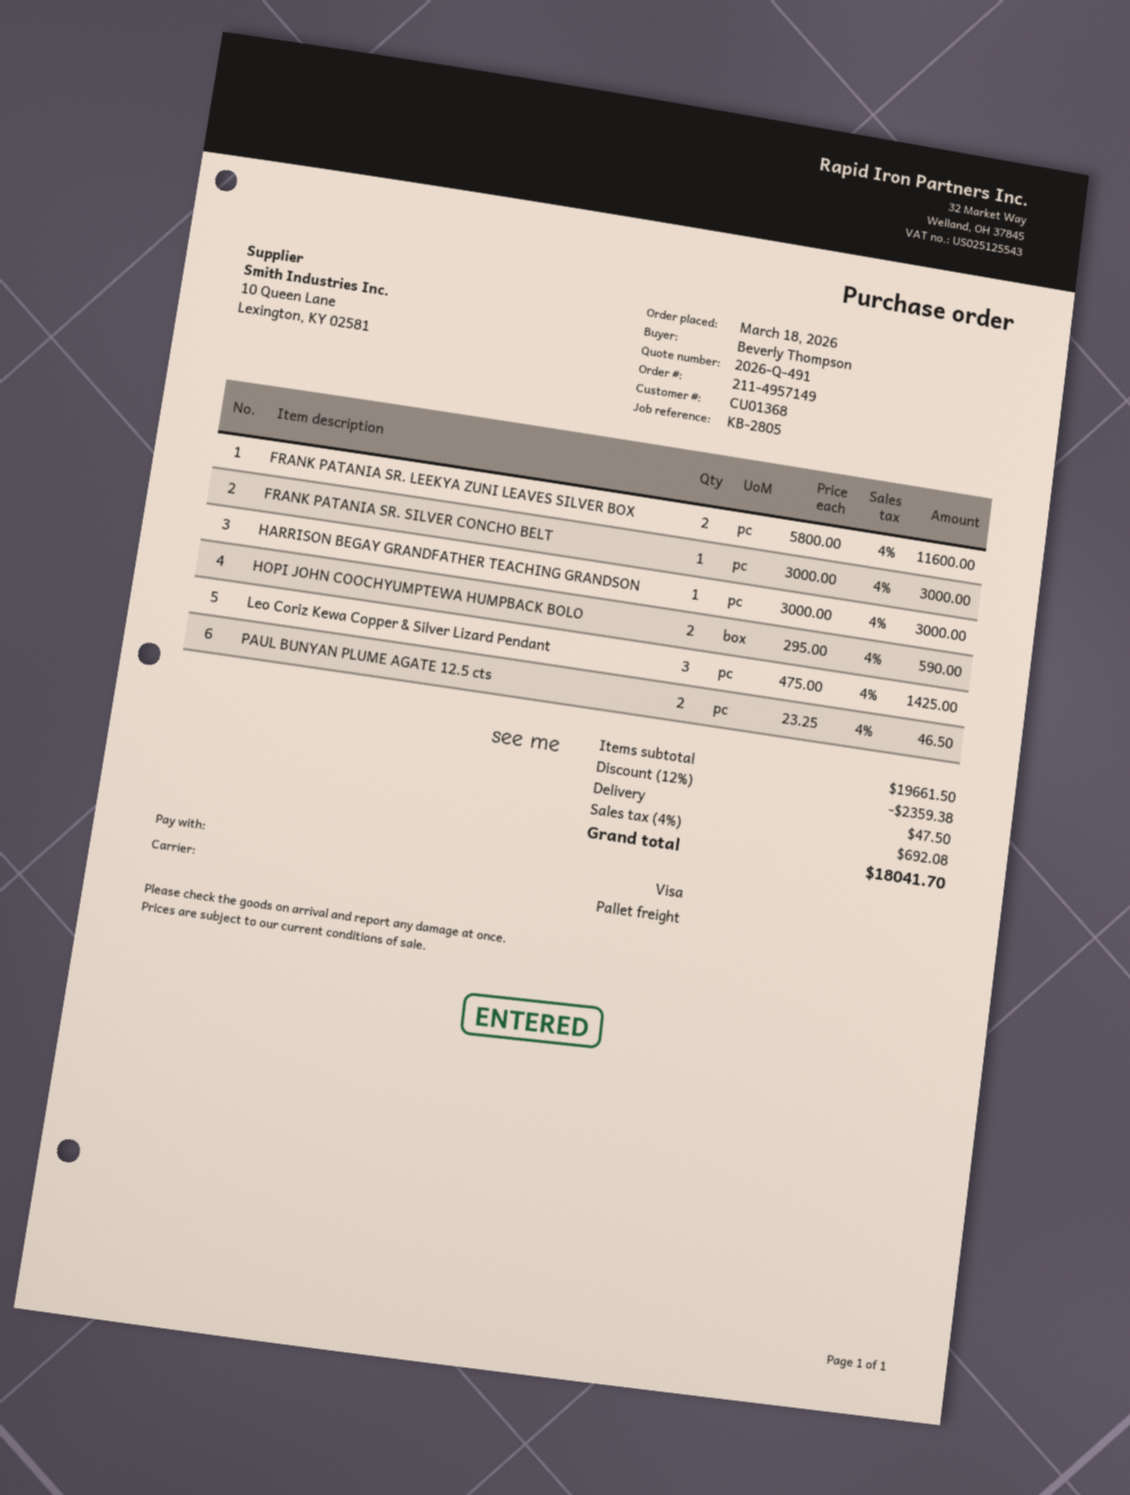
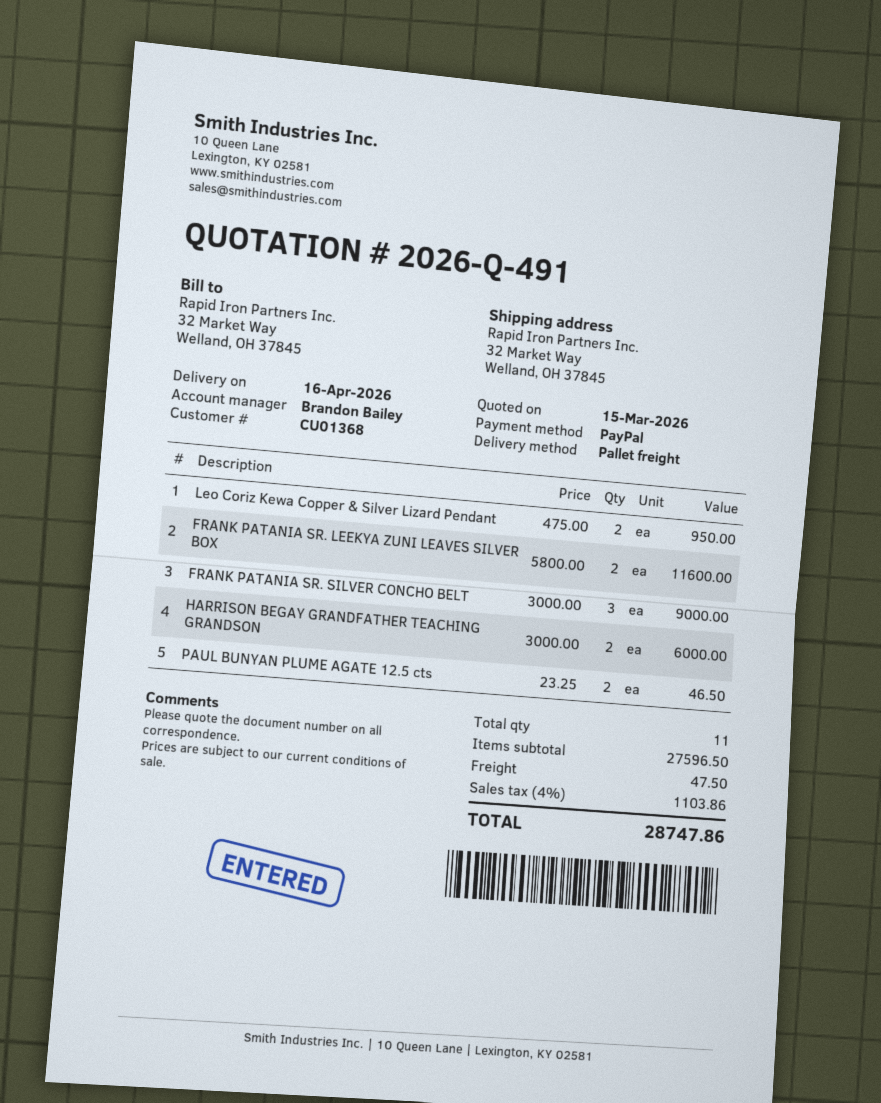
payment method: Visa -> PayPal
FRANK PATANIA SR. SILVER CONCHO BELT: 1 x 3000.00 = 3000.00 -> 3 x 3000.00 = 9000.00
HARRISON BEGAY GRANDFATHER TEACHING GRANDSON: 1 x 3000.00 = 3000.00 -> 2 x 3000.00 = 6000.00
HOPI JOHN COOCHYUMPTEWA HUMPBACK BOLO: 2 x 295.00 = 590.00 -> none
Leo Coriz Kewa Copper & Silver Lizard Pendant: 3 x 475.00 = 1425.00 -> 2 x 475.00 = 950.00
subtotal: 19661.50 -> 27596.50
discount: 12% = 2359.38 -> none
tax: 4% = 692.08 -> 4% = 1103.86
total: 18041.70 -> 28747.86

